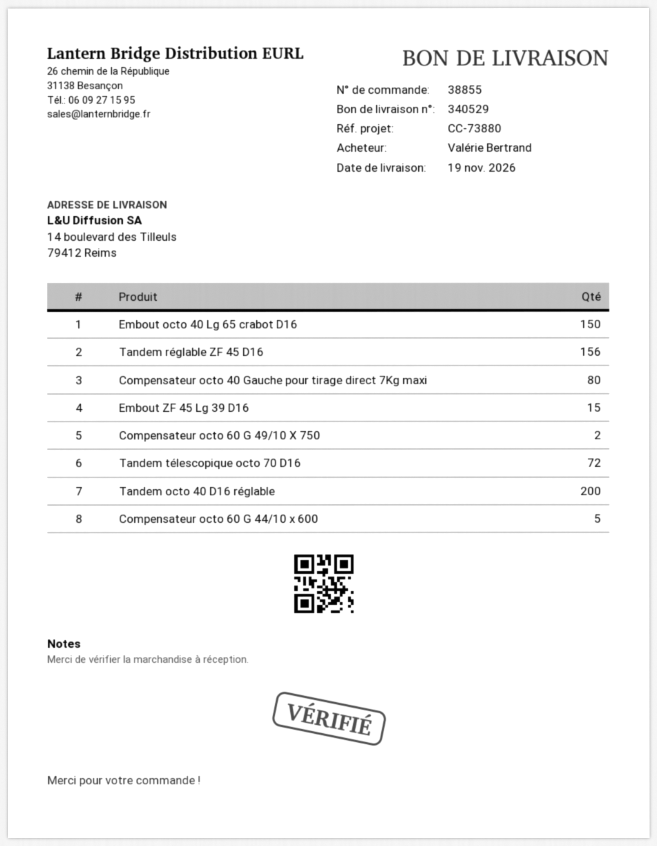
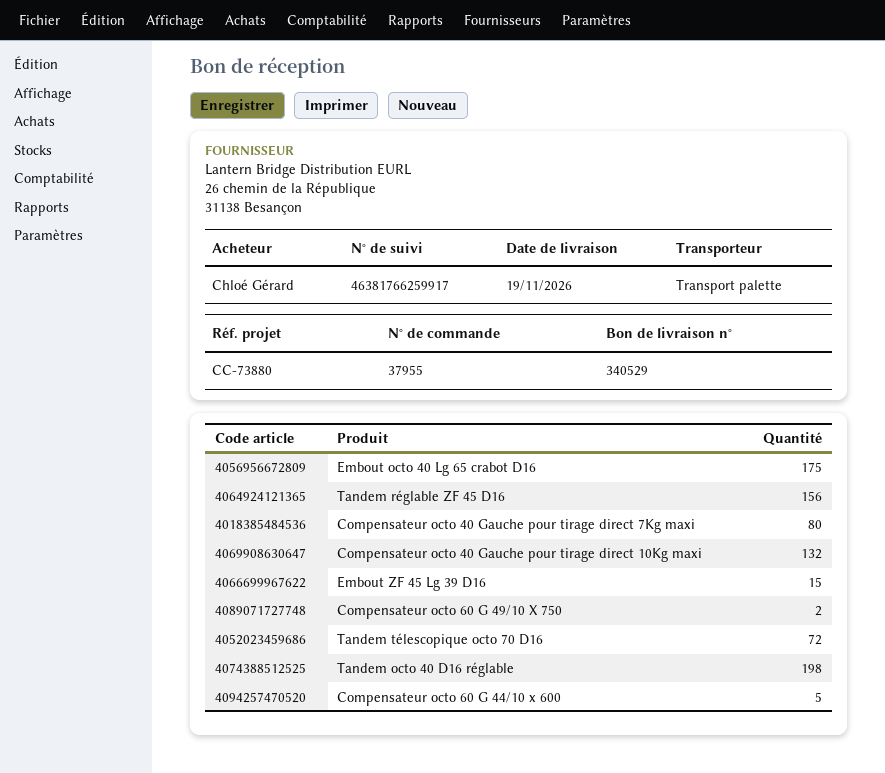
order number: 38855 -> 37955
ordered by: Valérie Bertrand -> Chloé Gérard
Embout octo 40 Lg 65 crabot D16: 150 -> 175
Tandem octo 40 D16 réglable: 200 -> 198
Compensateur octo 40 Gauche pour tirage direct 10Kg maxi: none -> 132

